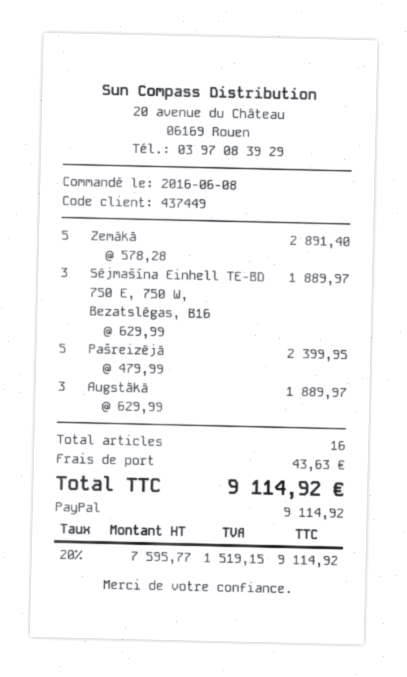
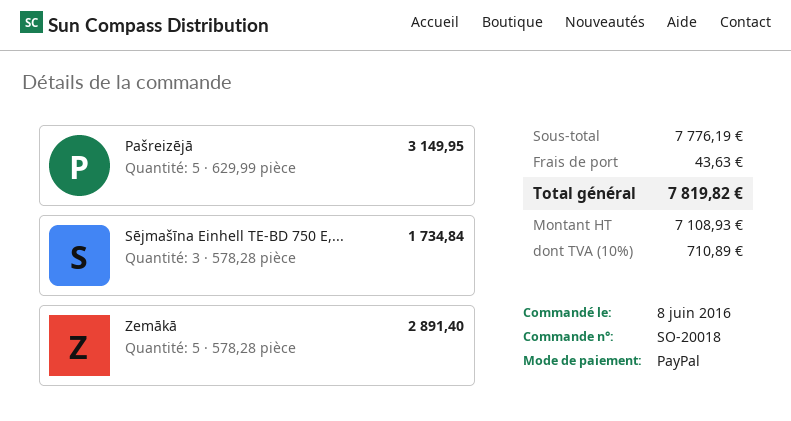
Sējmašīna Einhell TE-BD 750 E, 750 W, Bezatslēgas, B16: 3 x 629.99 = 1889.97 -> 3 x 578.28 = 1734.84
Pašreizējā: 5 x 479.99 = 2399.95 -> 5 x 629.99 = 3149.95
Augstākā: 3 x 629.99 = 1889.97 -> none
net: 7595.77 -> 7108.93
tax: 20% = 1519.15 -> 10% = 710.89
total: 9114.92 -> 7819.82

